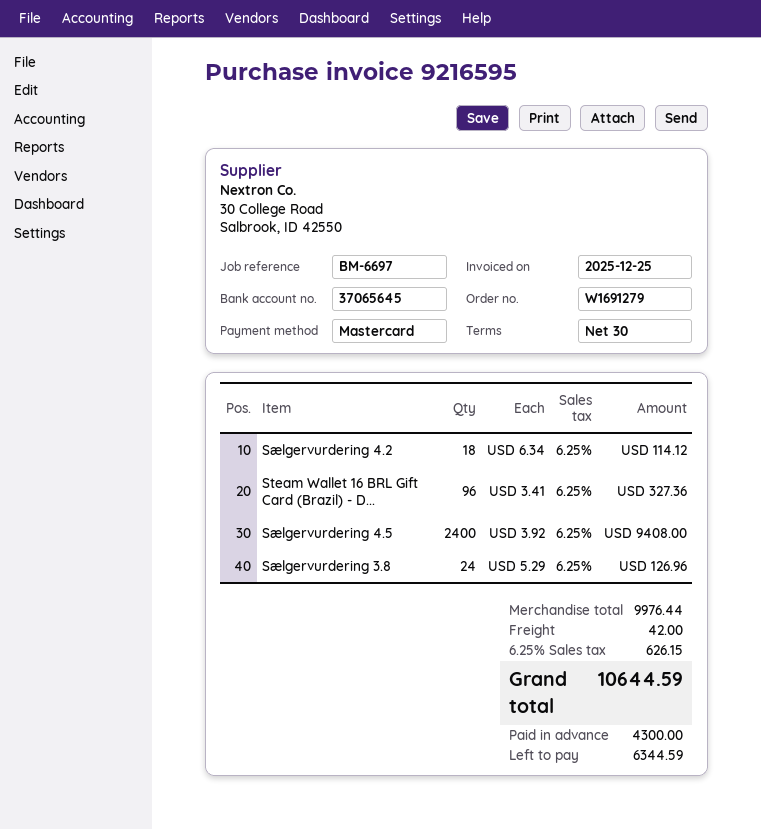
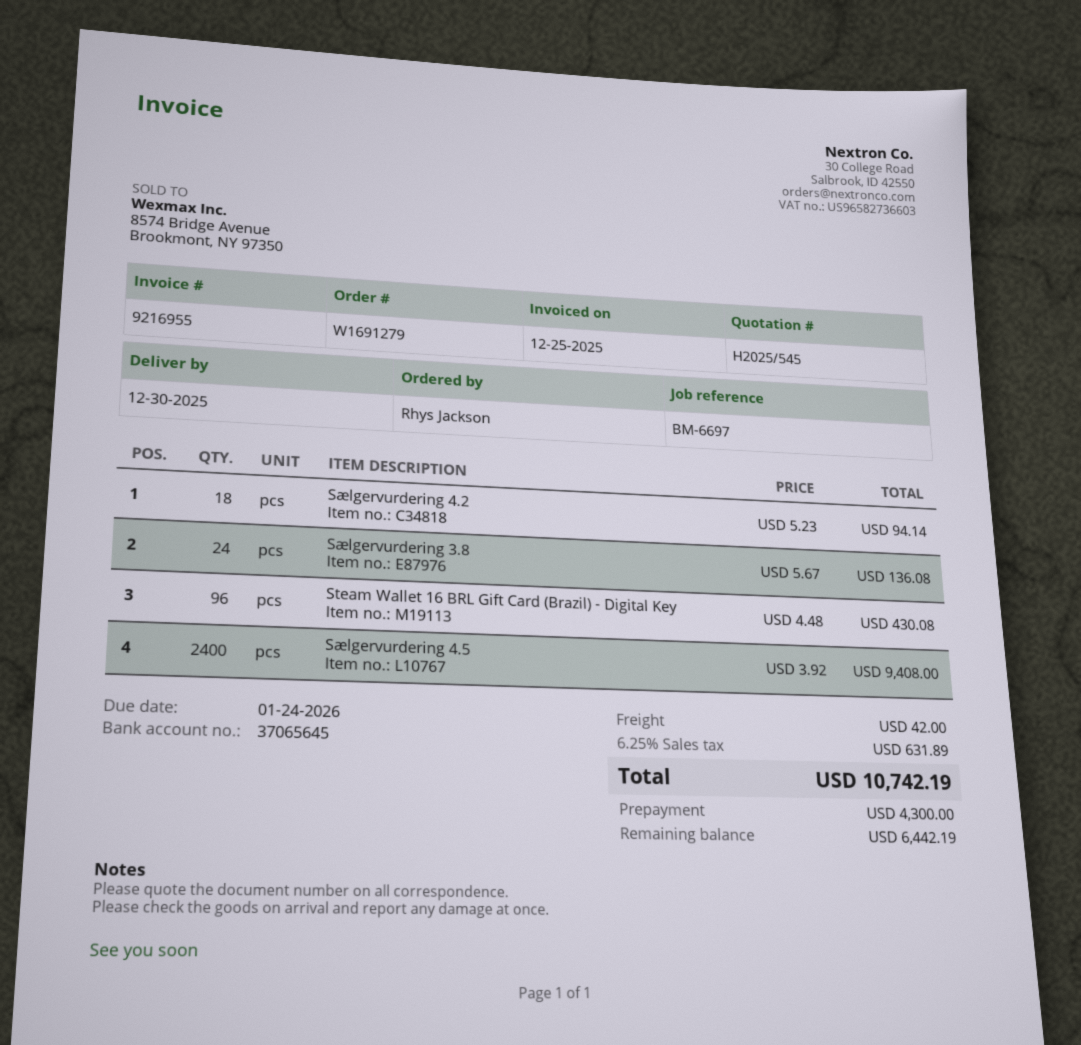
invoice number: 9216595 -> 9216955
Sælgervurdering 4.2: 18 x 6.34 = 114.12 -> 18 x 5.23 = 94.14
Steam Wallet 16 BRL Gift Card (Brazil) - D...: 96 x 3.41 = 327.36 -> 96 x 4.48 = 430.08
Sælgervurdering 3.8: 24 x 5.29 = 126.96 -> 24 x 5.67 = 136.08
tax: 6.25% = 626.15 -> 6.25% = 631.89
total: 10644.59 -> 10742.19
balance: 6344.59 -> 6442.19

